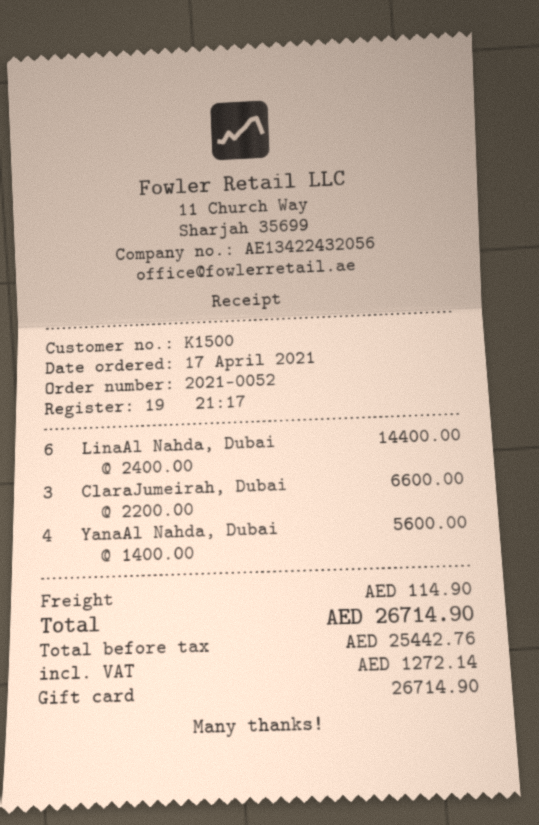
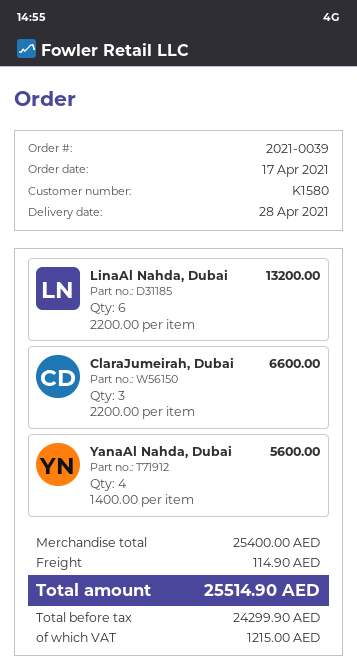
order number: 2021-0052 -> 2021-0039
customer number: K1500 -> K1580
LinaAl Nahda, Dubai: 6 x 2400.00 = 14400.00 -> 6 x 2200.00 = 13200.00
net: 25442.76 -> 24299.90
tax: 1272.14 -> 1215.00
total: 26714.90 -> 25514.90

